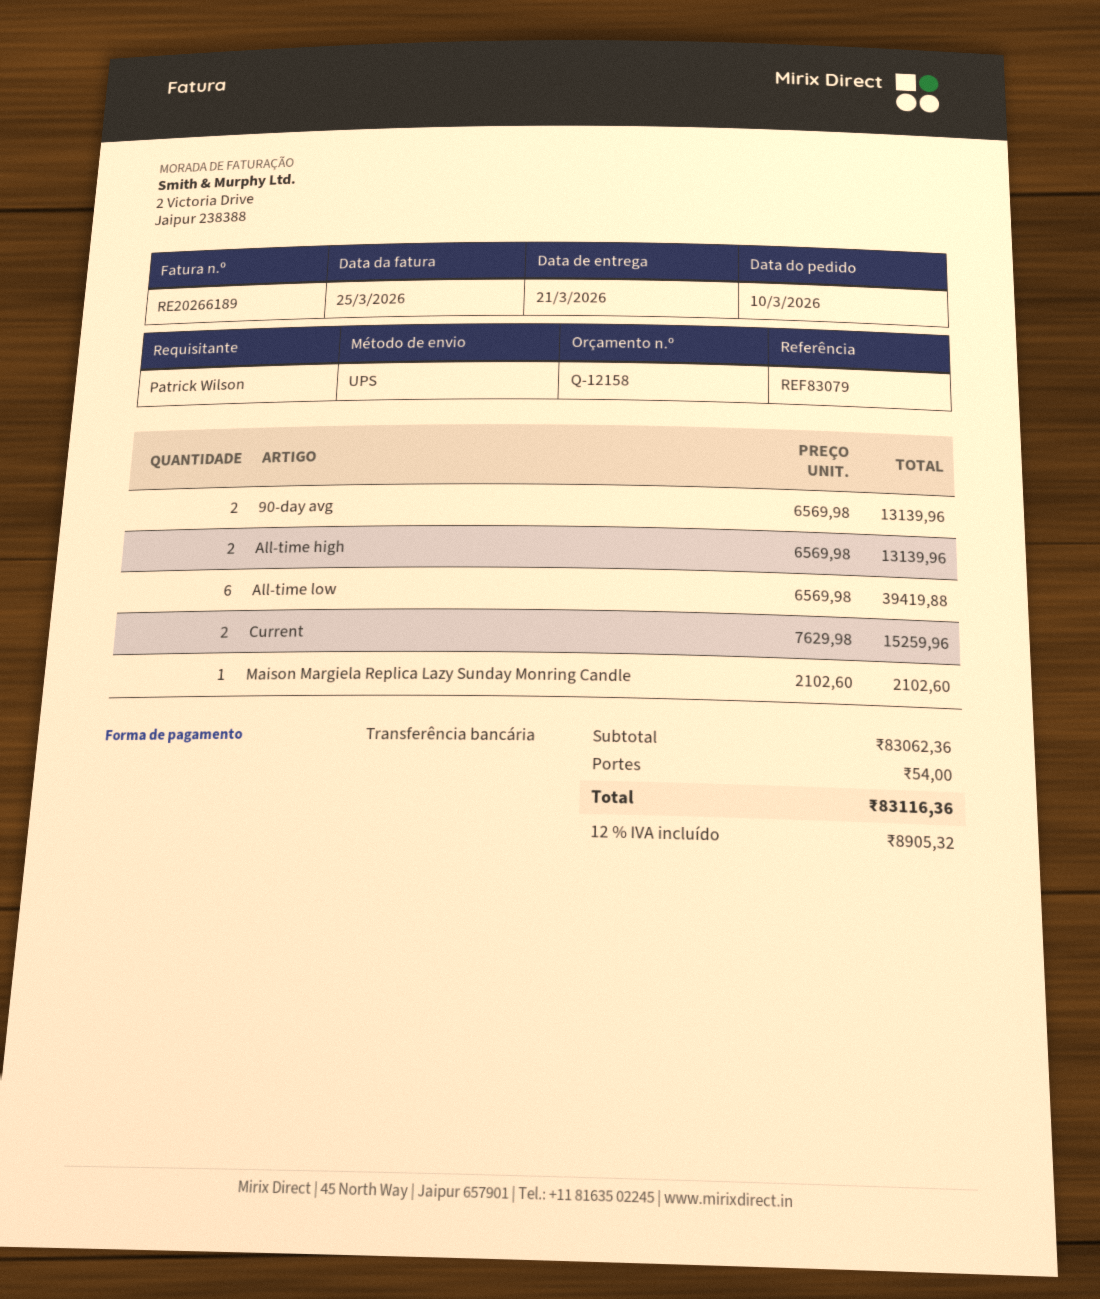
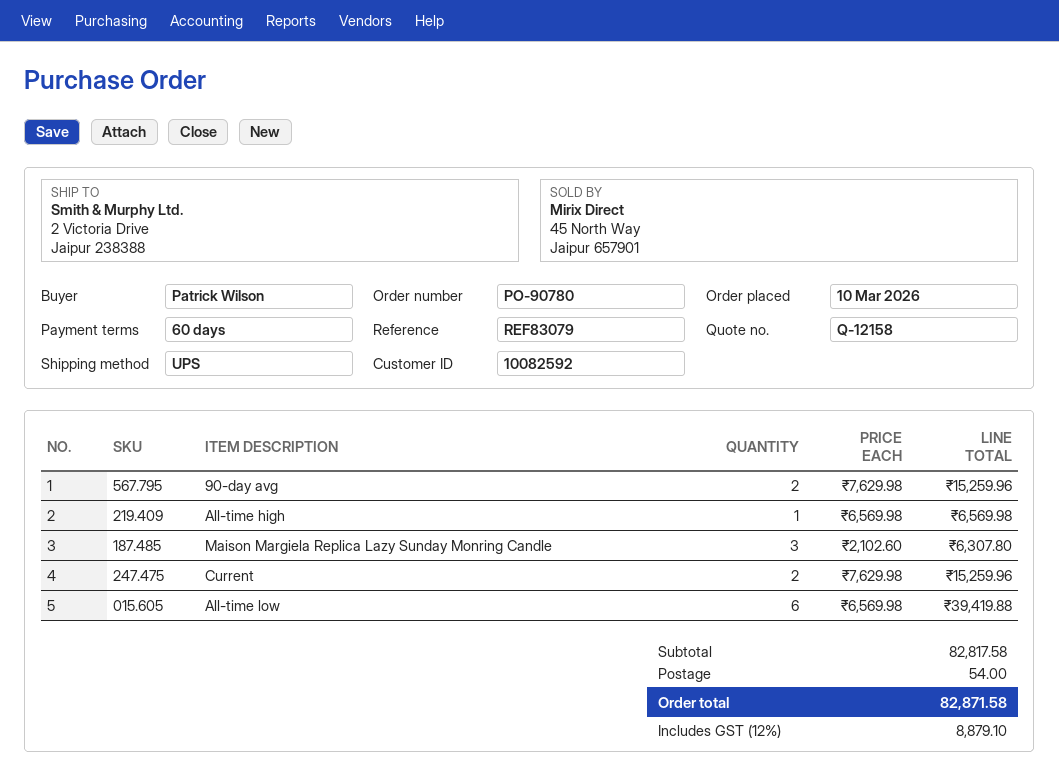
90-day avg: 2 x 6569.98 = 13139.96 -> 2 x 7629.98 = 15259.96
All-time high: 2 x 6569.98 = 13139.96 -> 1 x 6569.98 = 6569.98
Maison Margiela Replica Lazy Sunday Monring Candle: 1 x 2102.60 = 2102.60 -> 3 x 2102.60 = 6307.80
subtotal: 83062.36 -> 82817.58
tax: 12% = 8905.32 -> 12% = 8879.10
total: 83116.36 -> 82871.58

